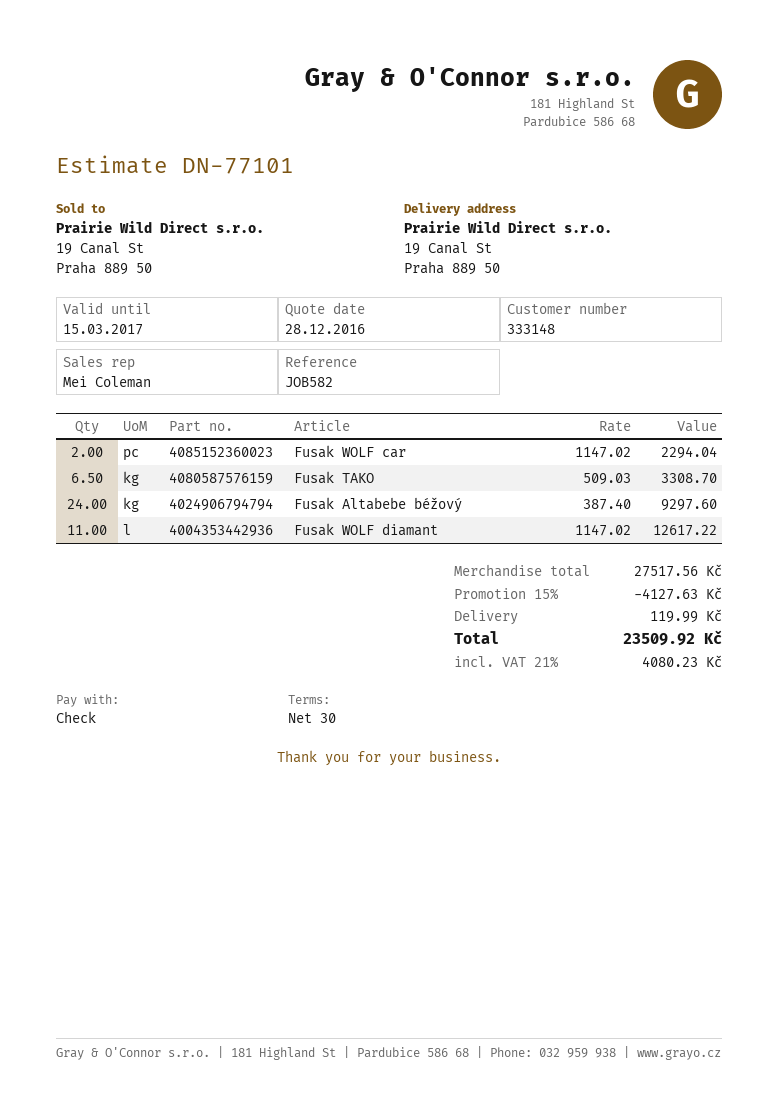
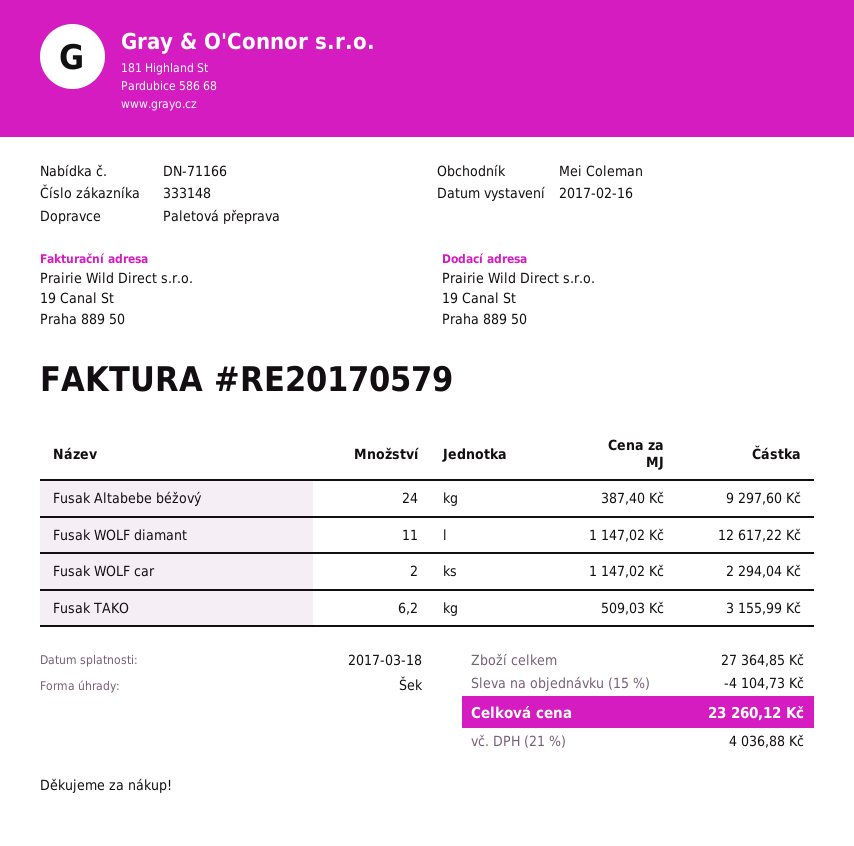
quote number: DN-77101 -> DN-71166
Fusak TAKO: 6.5 x 509.03 = 3308.70 -> 6.2 x 509.03 = 3155.99
subtotal: 27517.56 -> 27364.85
discount: 15% = 4127.63 -> 15% = 4104.73
shipping: 119.99 -> none
tax: 21% = 4080.23 -> 21% = 4036.88
total: 23509.92 -> 23260.12

